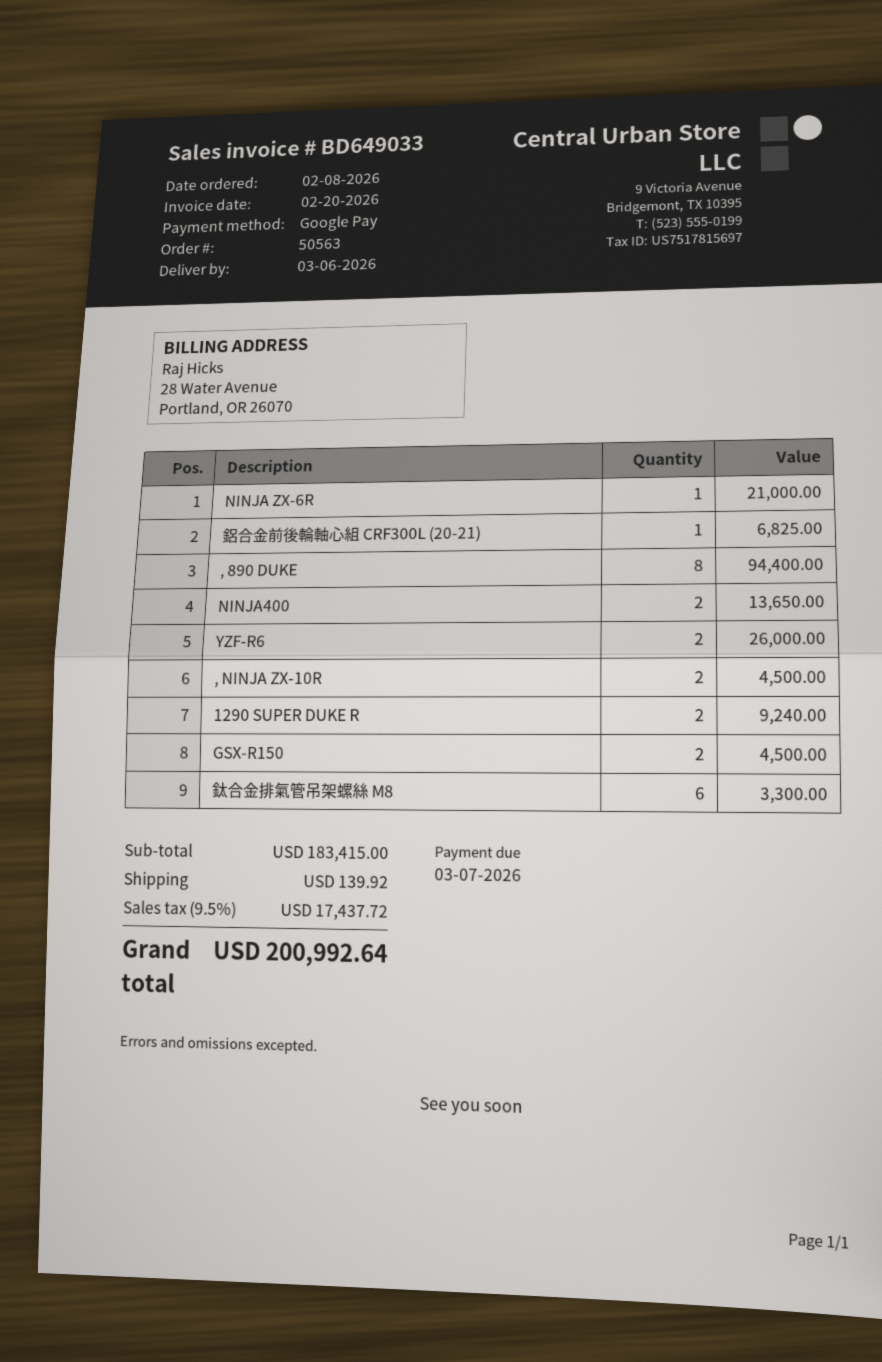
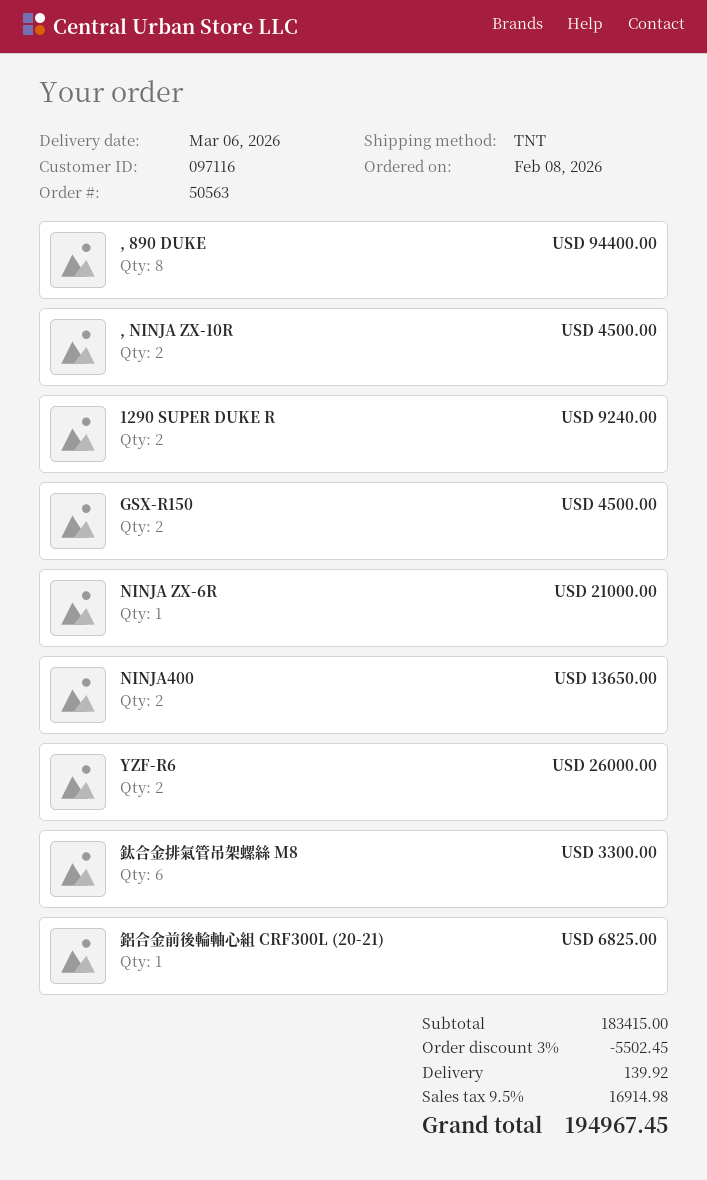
discount: none -> 3% = 5502.45
tax: 9.5% = 17437.72 -> 9.5% = 16914.98
total: 200992.64 -> 194967.45

